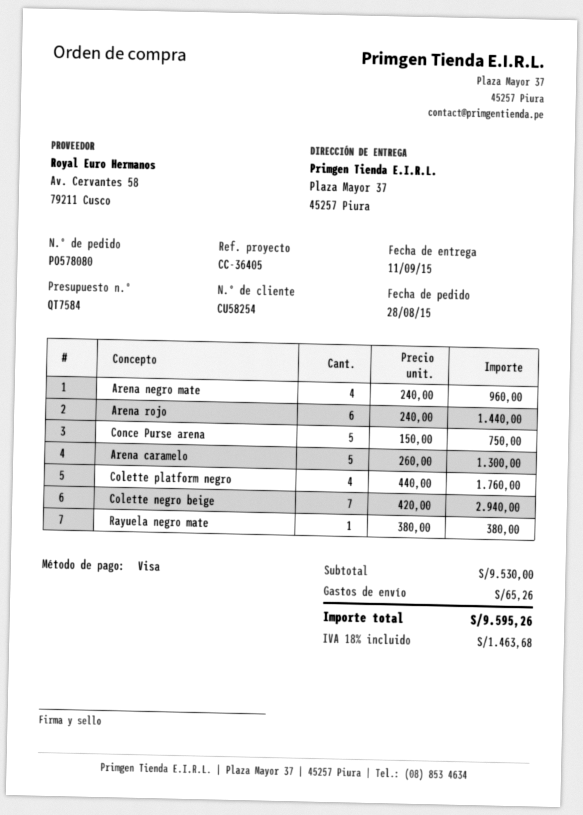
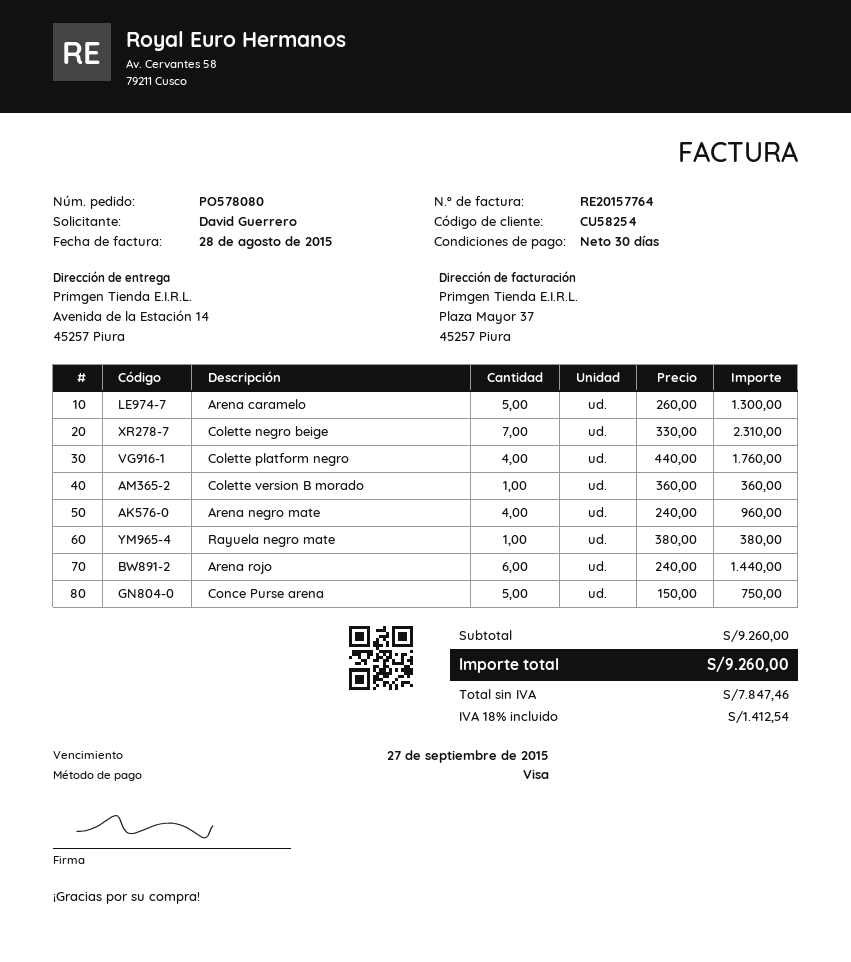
ship to: Plaza Mayor 37, 45257 Piura -> Avenida de la Estación 14, 45257 Piura
Colette negro beige: 7 x 420.00 = 2940.00 -> 7 x 330.00 = 2310.00
Colette version B morado: none -> 1 x 360.00 = 360.00
subtotal: 9530.00 -> 9260.00
shipping: 65.26 -> none
tax: 18% = 1463.68 -> 18% = 1412.54
total: 9595.26 -> 9260.00

